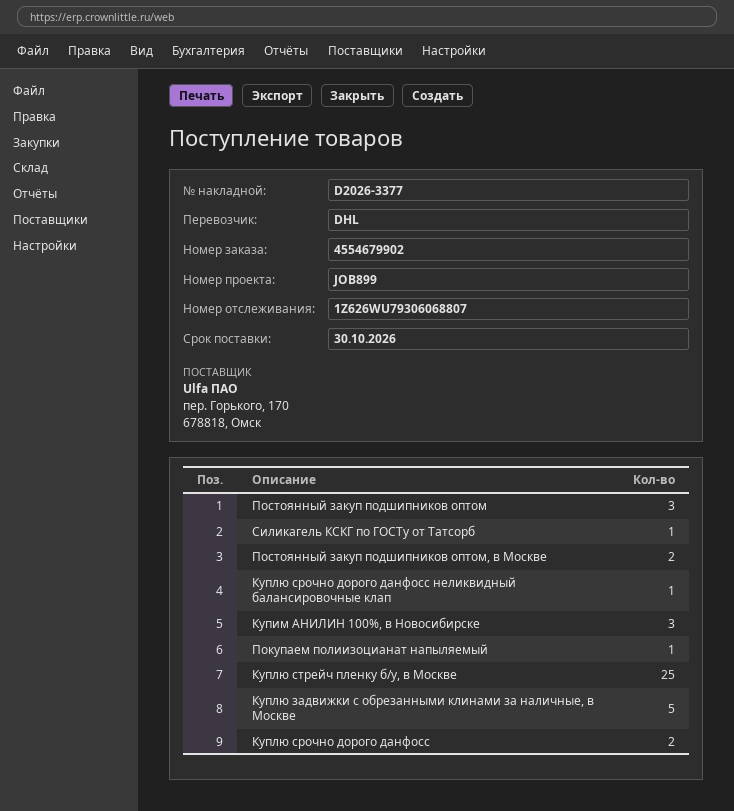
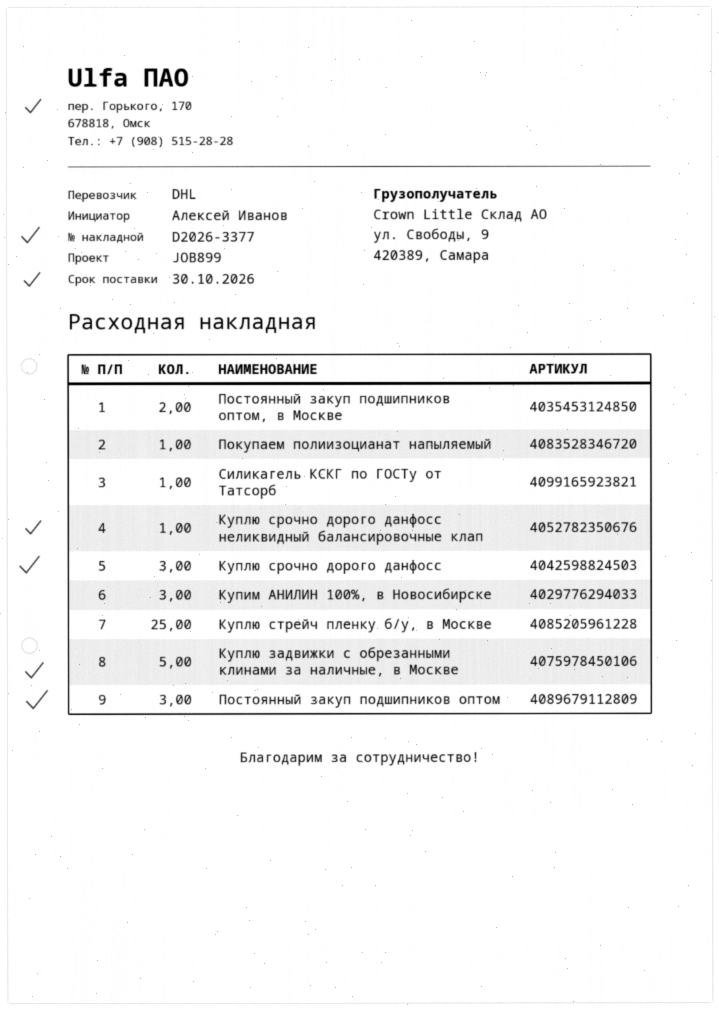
Куплю срочно дорого данфосс: 2 -> 3

